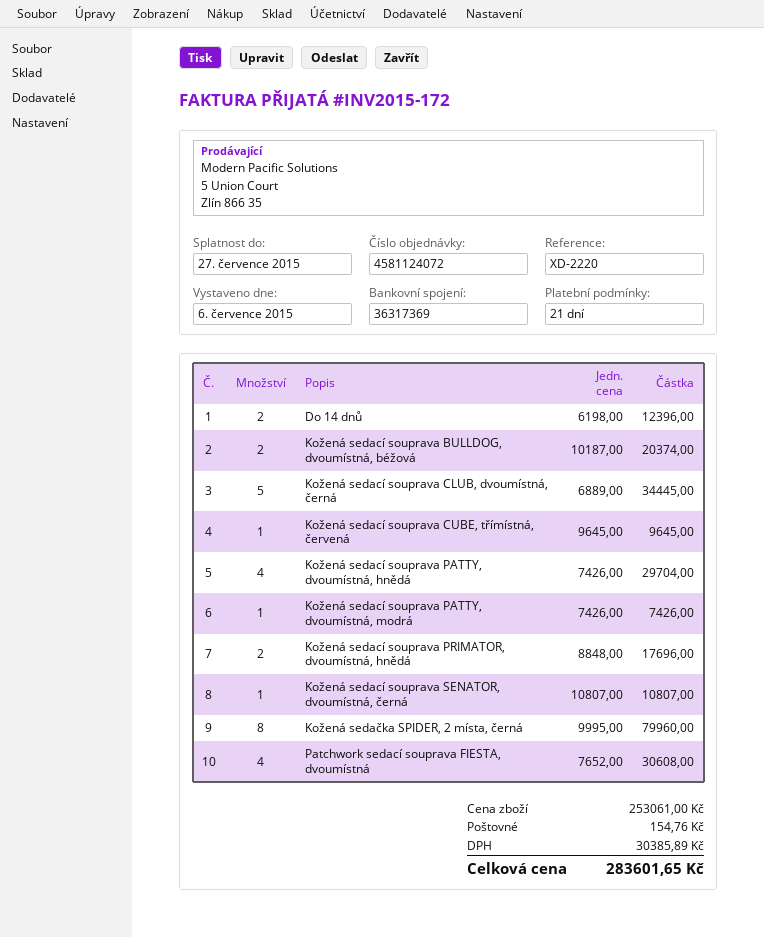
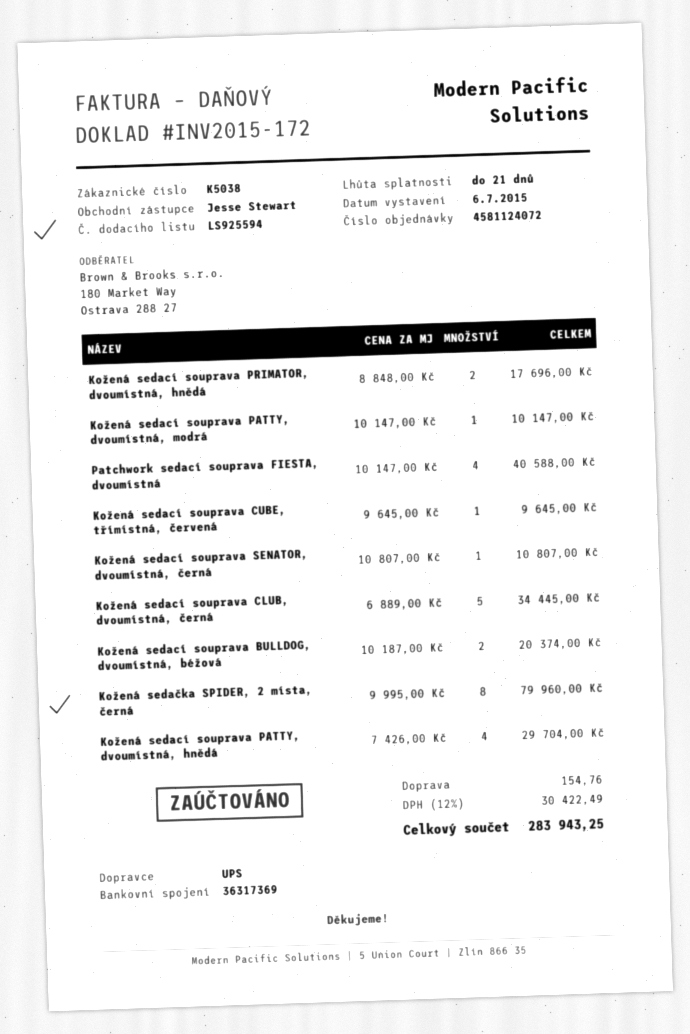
Do 14 dnů: 2 x 6198.00 = 12396.00 -> none
Kožená sedací souprava PATTY, dvoumístná, modrá: 1 x 7426.00 = 7426.00 -> 1 x 10147.00 = 10147.00
Patchwork sedací souprava FIESTA, dvoumístná: 4 x 7652.00 = 30608.00 -> 4 x 10147.00 = 40588.00
tax: 30385.89 -> 30422.49
total: 283601.65 -> 283943.25

